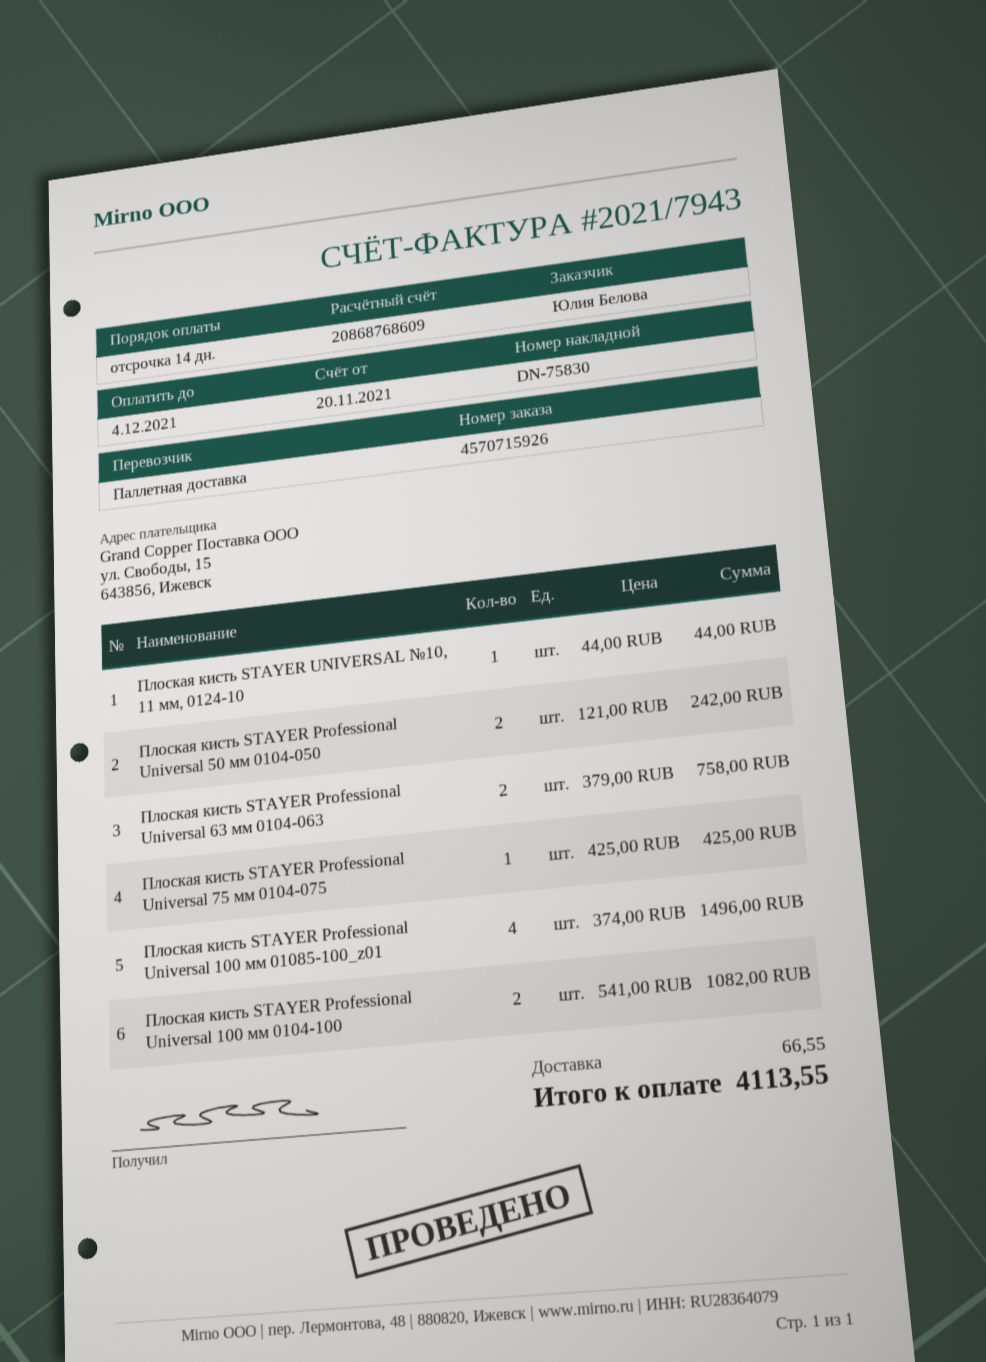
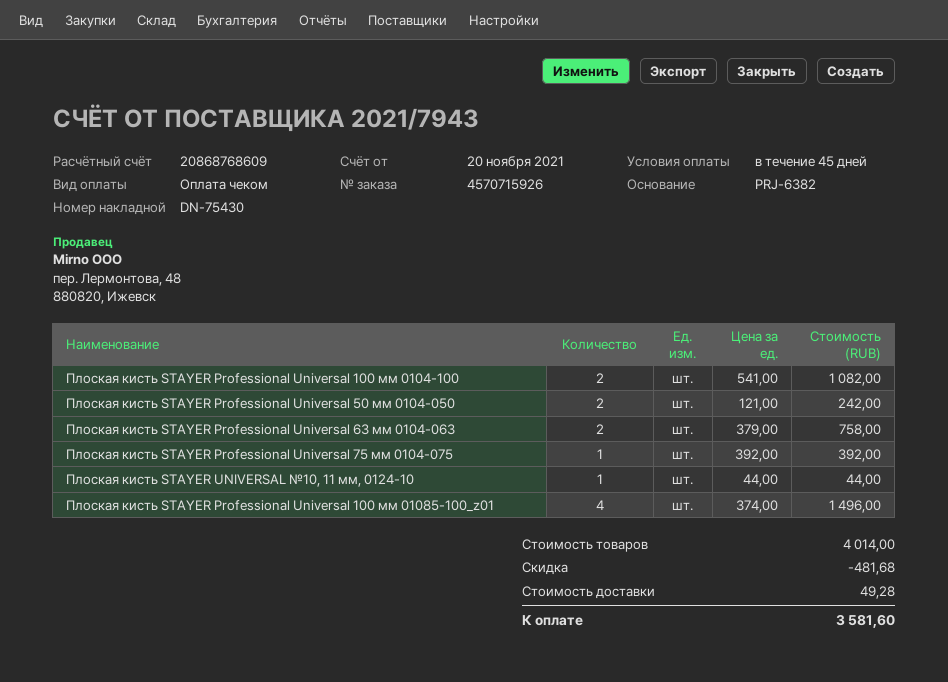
delivery note number: DN-75830 -> DN-75430
payment terms: 14 days -> 45 days
Плоская кисть STAYER Professional Universal 75 мм 0104-075: 1 x 425.00 = 425.00 -> 1 x 392.00 = 392.00
discount: none -> 481.68
shipping: 66.55 -> 49.28
total: 4113.55 -> 3581.60

